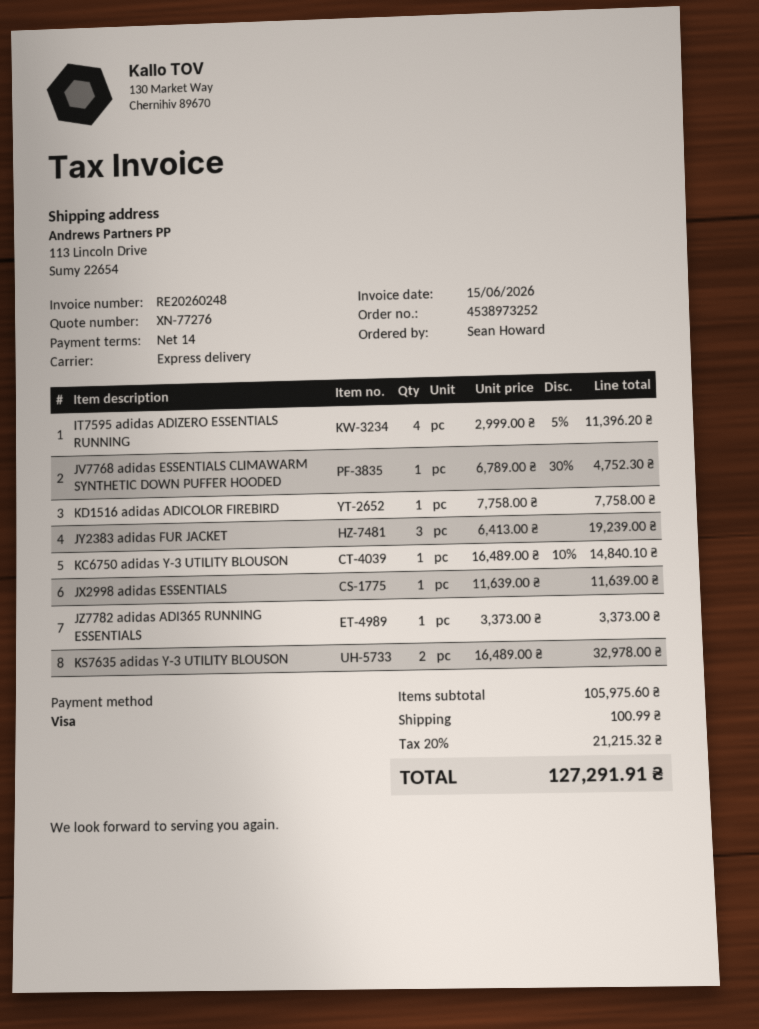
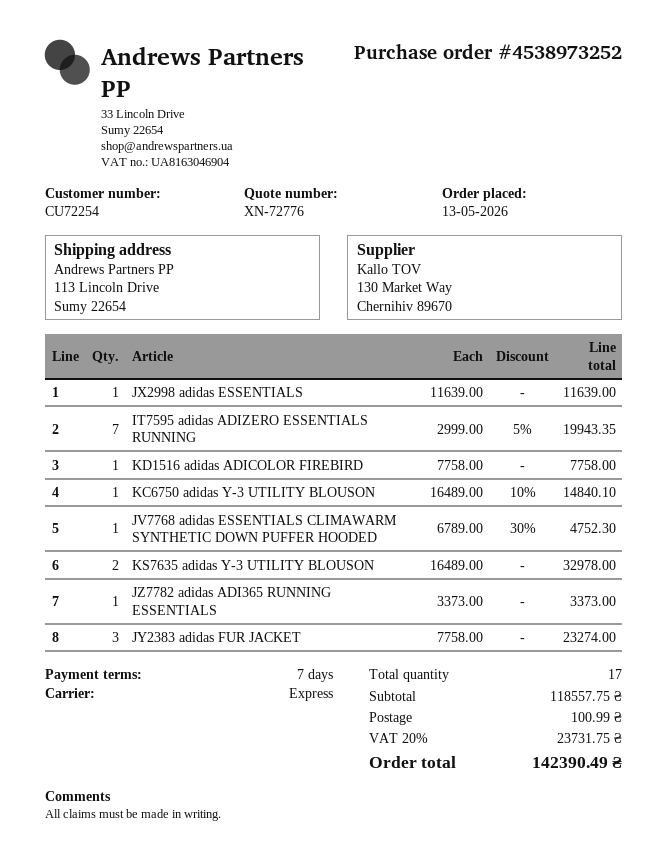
quote number: XN-77276 -> XN-72776
payment terms: 14 days -> 7 days
IT7595 adidas ADIZERO ESSENTIALS RUNNING: 4 x 2999.00 - 5% = 11396.20 -> 7 x 2999.00 - 5% = 19943.35
JY2383 adidas FUR JACKET: 3 x 6413.00 = 19239.00 -> 3 x 7758.00 = 23274.00
subtotal: 105975.60 -> 118557.75
tax: 20% = 21215.32 -> 20% = 23731.75
total: 127291.91 -> 142390.49

